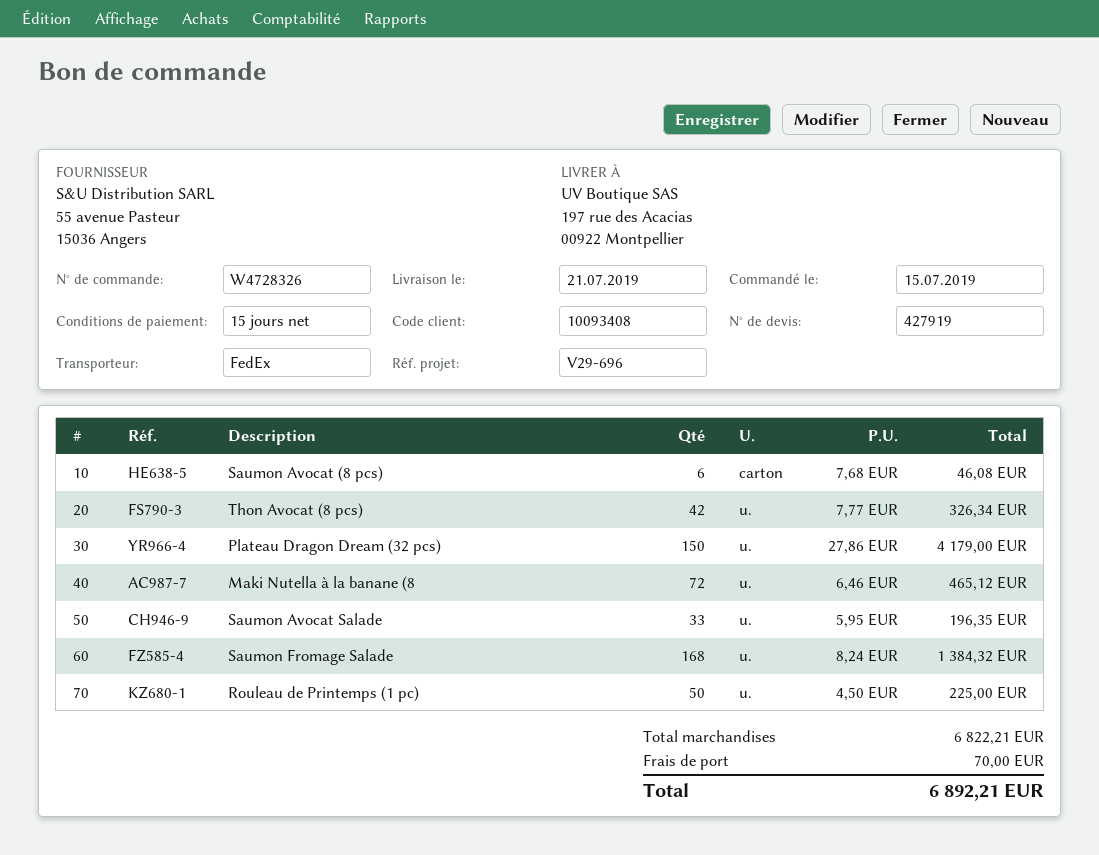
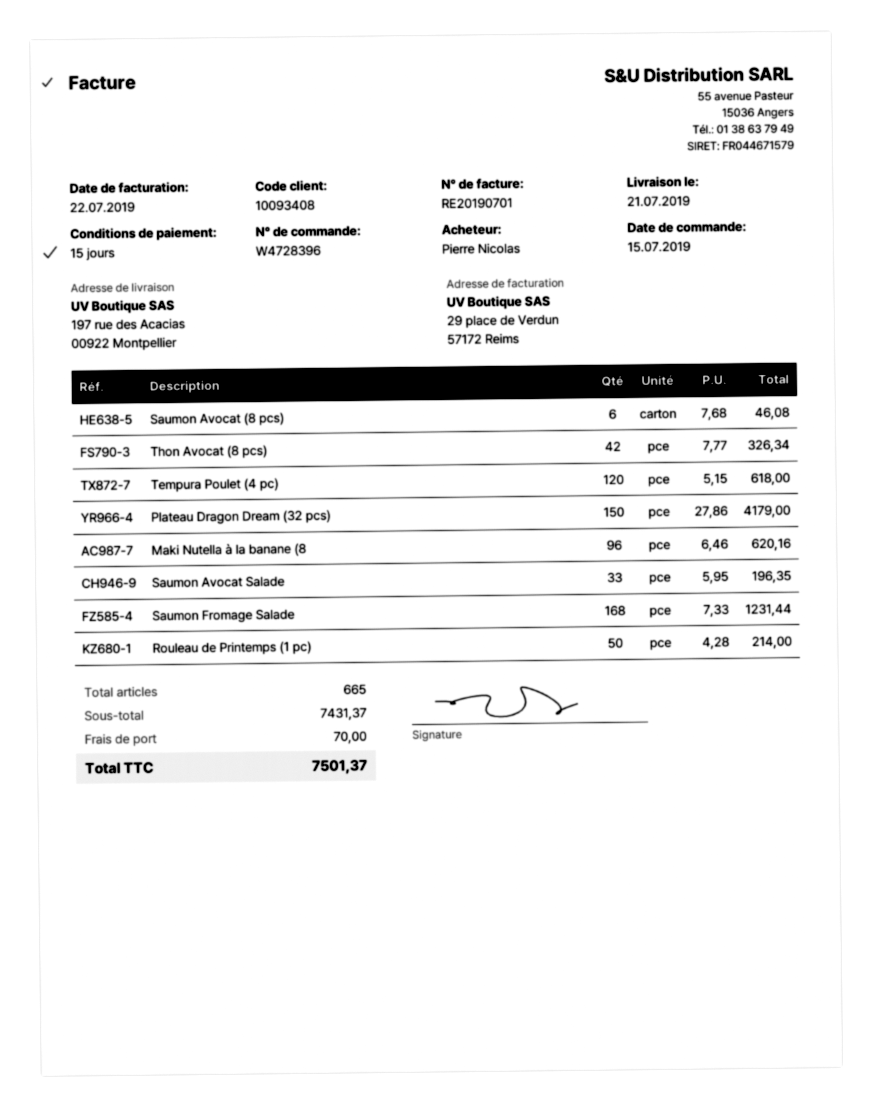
order number: W4728326 -> W4728396
Maki Nutella à la banane (8: 72 x 6.46 = 465.12 -> 96 x 6.46 = 620.16
Saumon Fromage Salade: 168 x 8.24 = 1384.32 -> 168 x 7.33 = 1231.44
Rouleau de Printemps (1 pc): 50 x 4.50 = 225.00 -> 50 x 4.28 = 214.00
Tempura Poulet (4 pc): none -> 120 x 5.15 = 618.00
subtotal: 6822.21 -> 7431.37
total: 6892.21 -> 7501.37

